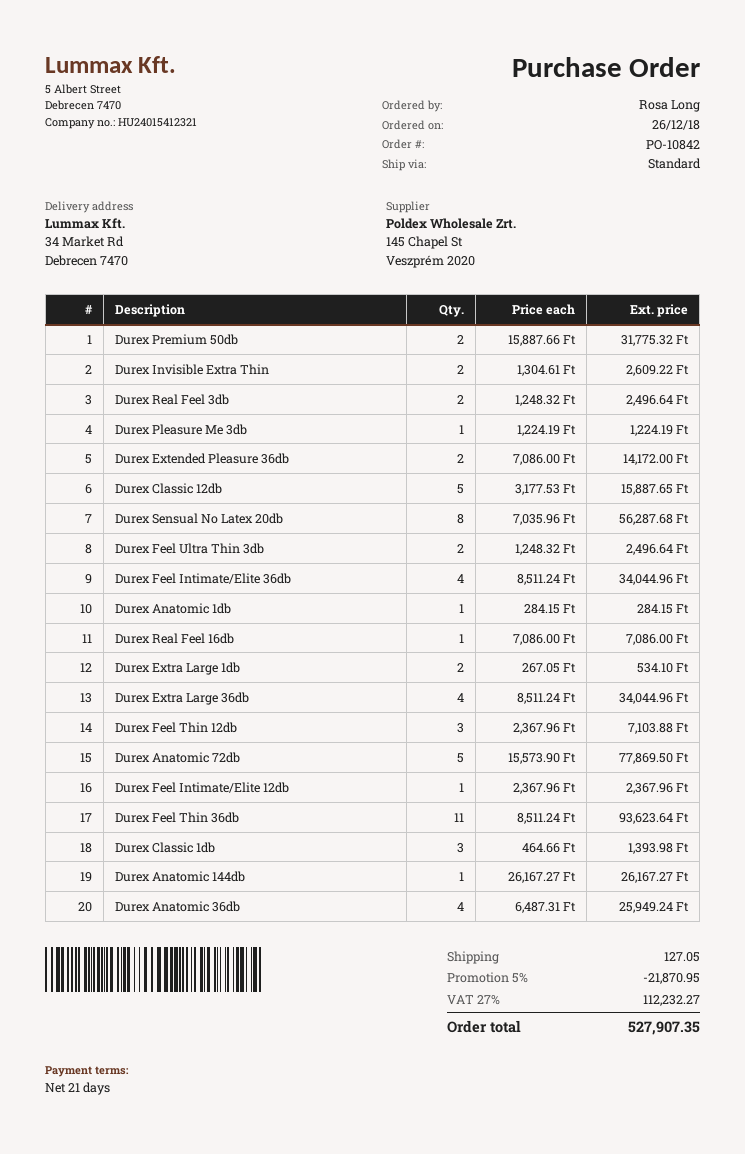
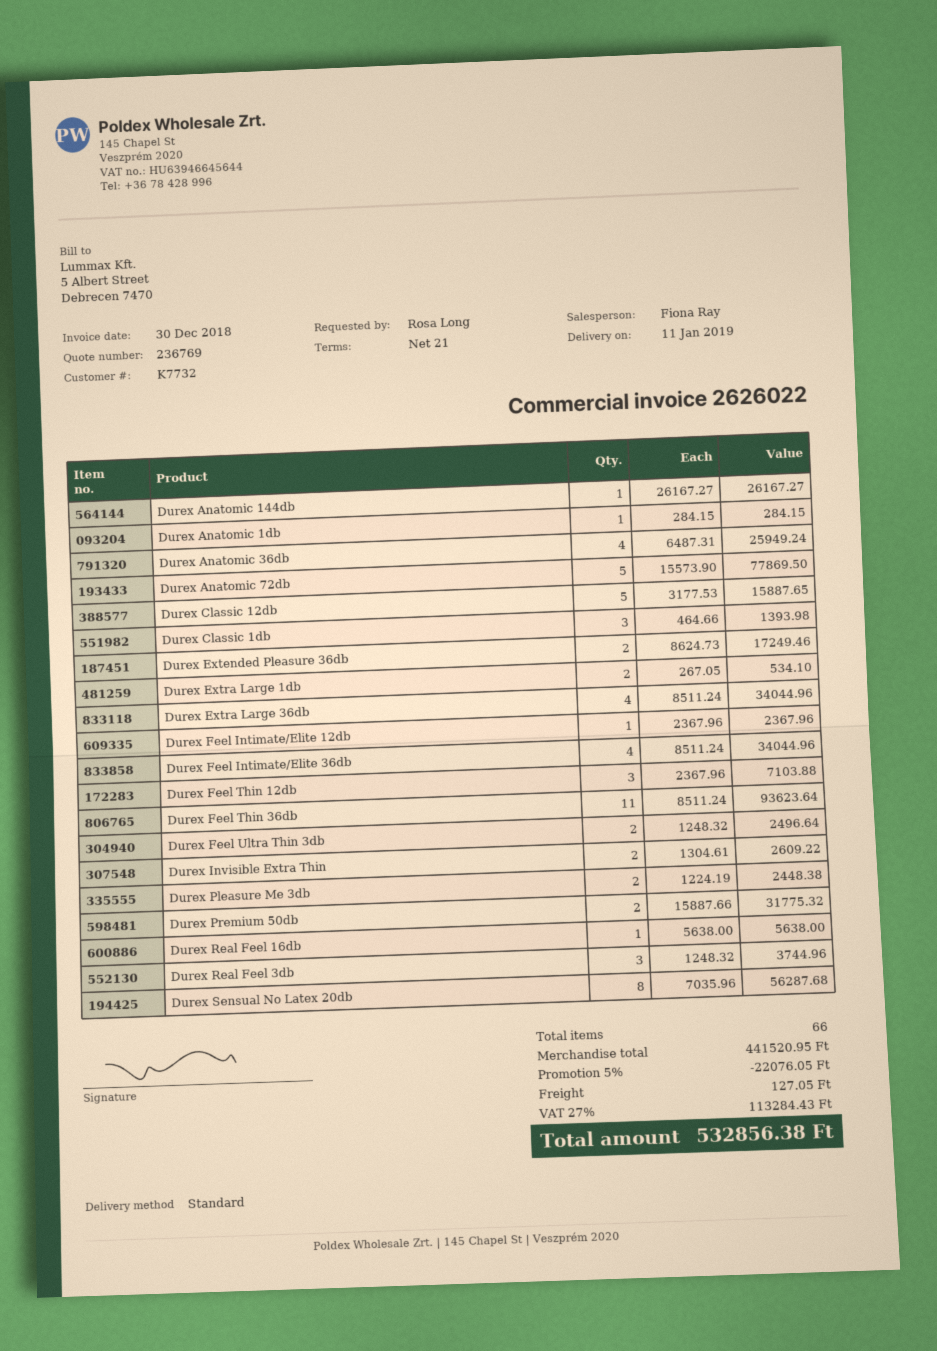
Durex Real Feel 3db: 2 x 1248.32 = 2496.64 -> 3 x 1248.32 = 3744.96
Durex Pleasure Me 3db: 1 x 1224.19 = 1224.19 -> 2 x 1224.19 = 2448.38
Durex Extended Pleasure 36db: 2 x 7086.00 = 14172.00 -> 2 x 8624.73 = 17249.46
Durex Real Feel 16db: 1 x 7086.00 = 7086.00 -> 1 x 5638.00 = 5638.00
discount: 5% = 21870.95 -> 5% = 22076.05
tax: 27% = 112232.27 -> 27% = 113284.43
total: 527907.35 -> 532856.38

